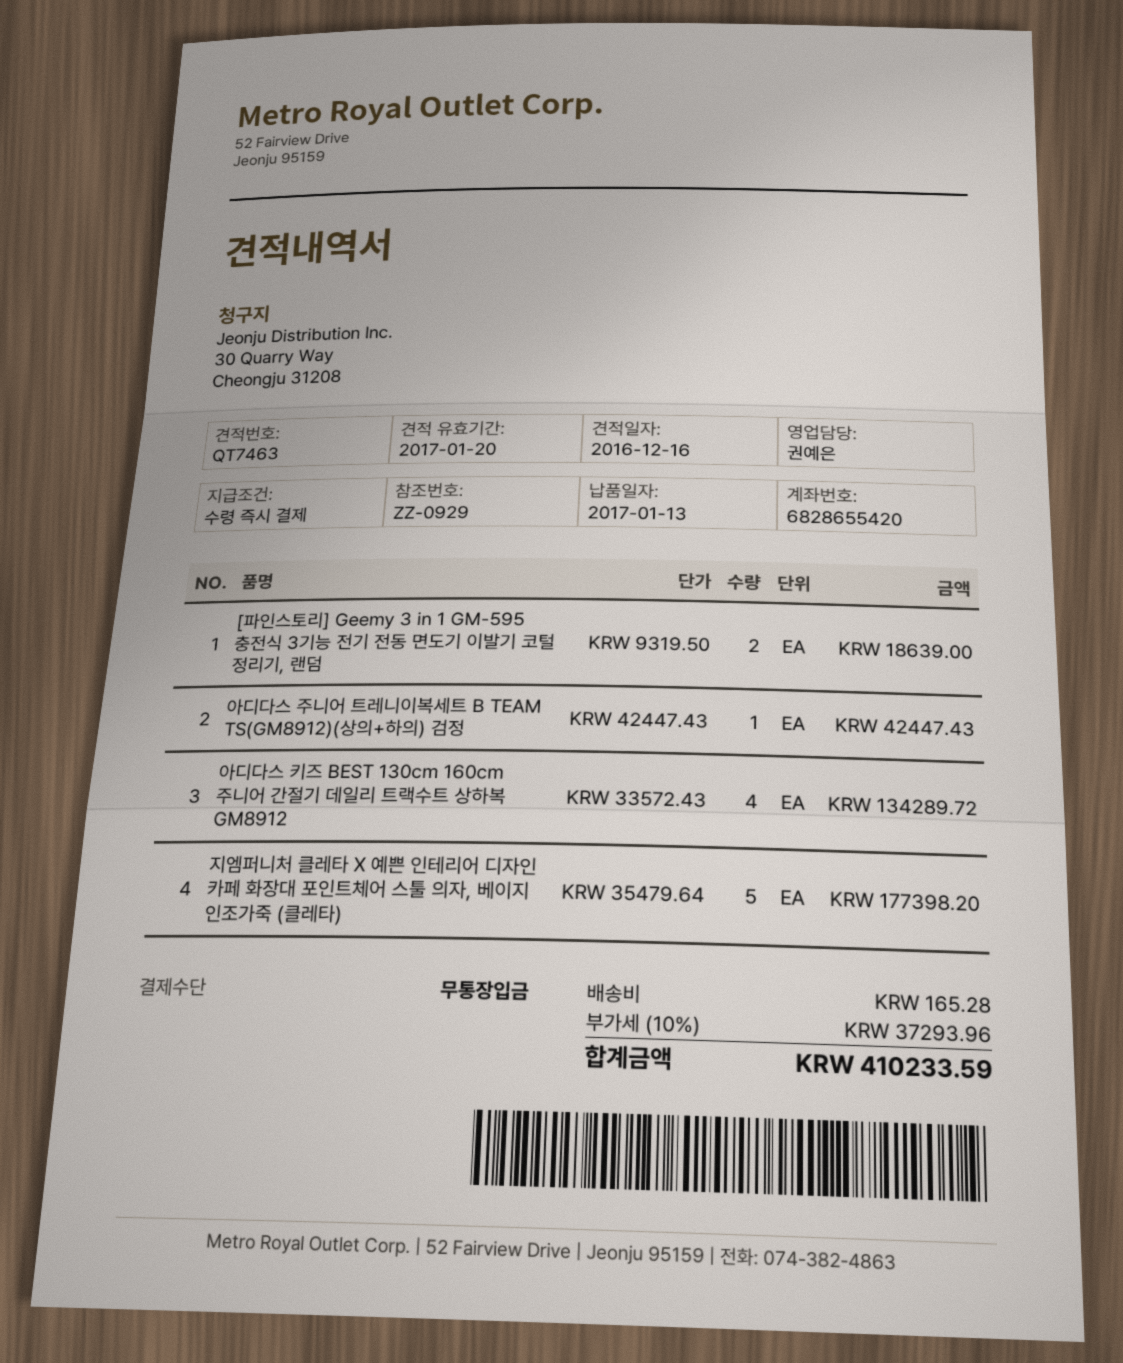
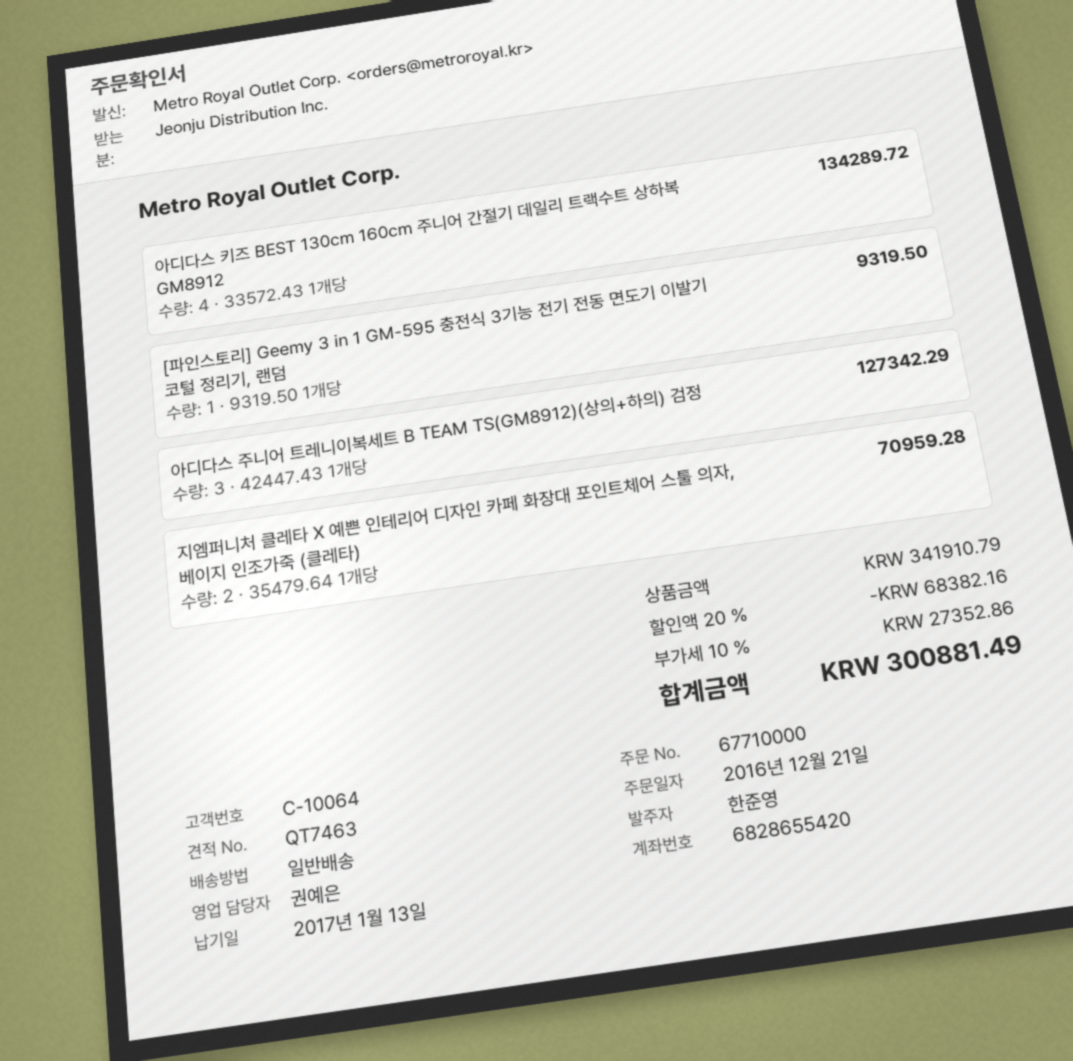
[파인스토리] Geemy 3 in 1 GM-595 충전식 3기능 전기 전동 면도기 이발기 코털 정리기, 랜덤: 2 x 9319.50 = 18639.00 -> 1 x 9319.50 = 9319.50
아디다스 주니어 트레니이복세트 B TEAM TS(GM8912)(상의+하의) 검정: 1 x 42447.43 = 42447.43 -> 3 x 42447.43 = 127342.29
지엠퍼니처 클레타 X 예쁜 인테리어 디자인 카페 화장대 포인트체어 스툴 의자, 베이지 인조가죽 (클레타): 5 x 35479.64 = 177398.20 -> 2 x 35479.64 = 70959.28
discount: none -> 20% = 68382.16
shipping: 165.28 -> none
tax: 10% = 37293.96 -> 10% = 27352.86
total: 410233.59 -> 300881.49

